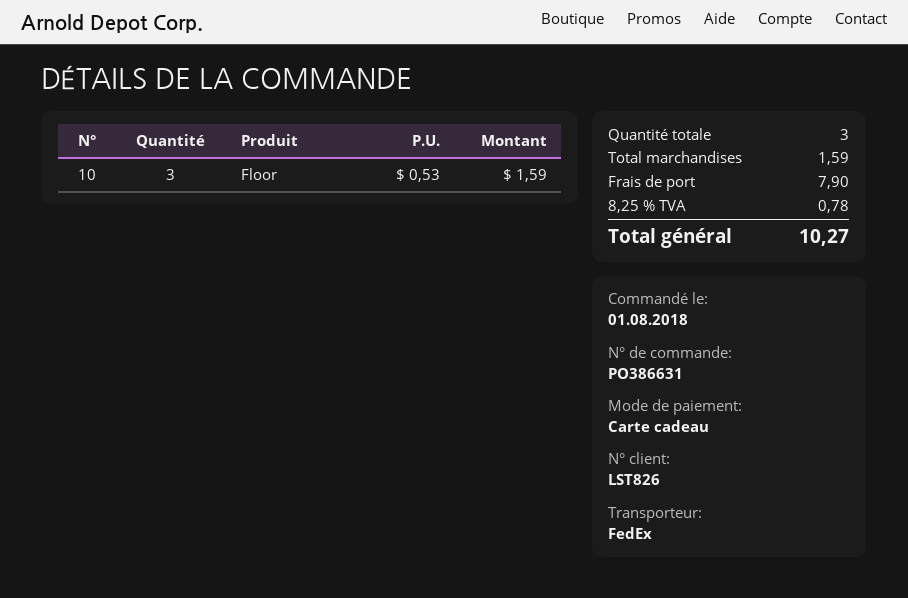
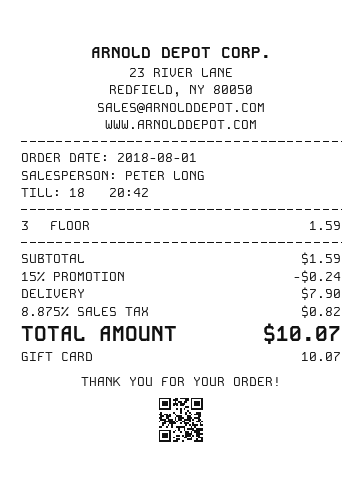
discount: none -> 15% = 0.24
tax: 8.25% = 0.78 -> 8.875% = 0.82
total: 10.27 -> 10.07

